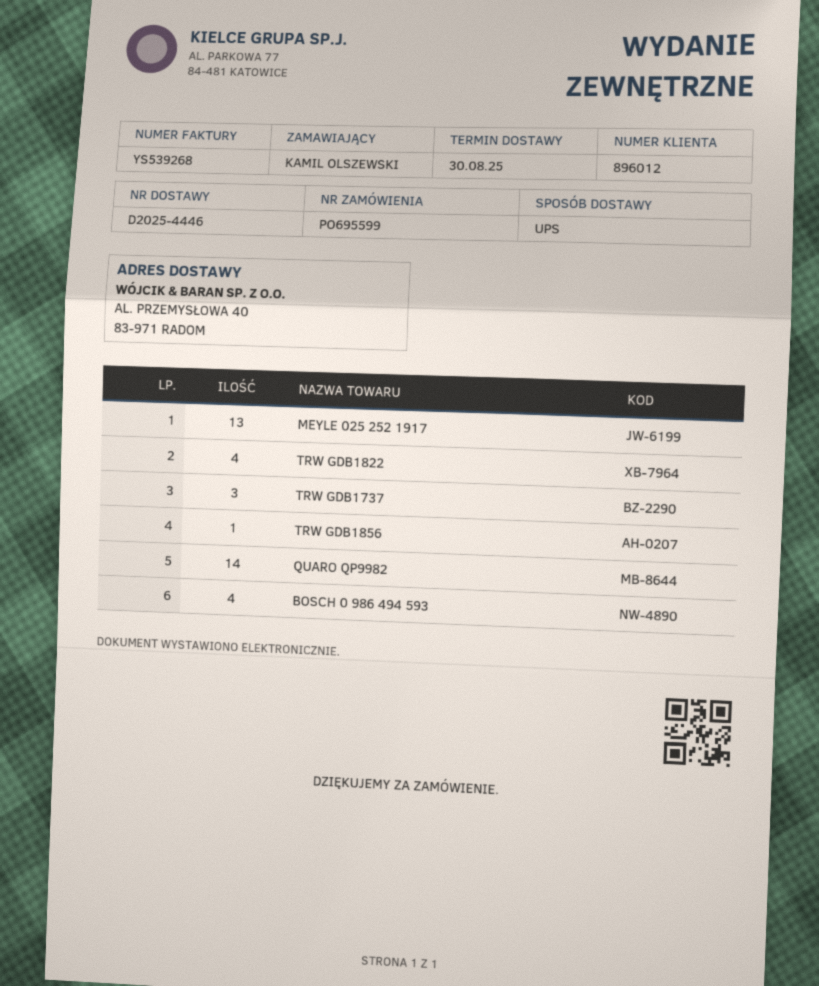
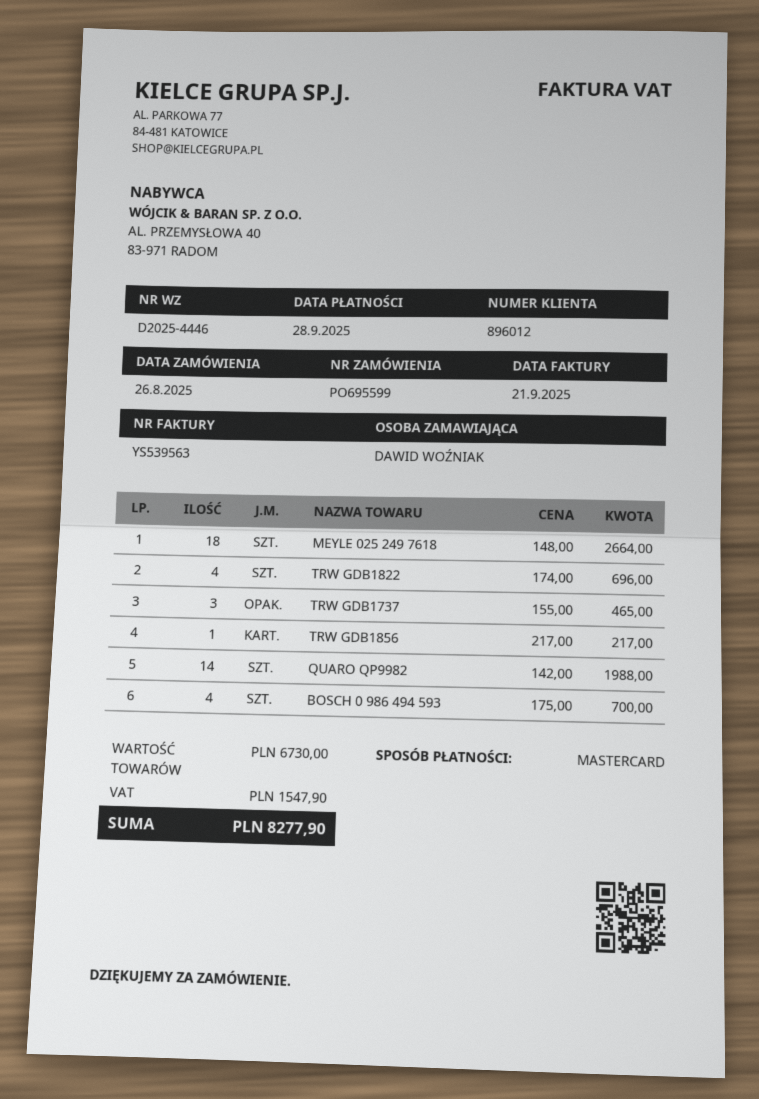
invoice number: YS539268 -> YS539563
ordered by: KAMIL OLSZEWSKI -> DAWID WOŹNIAK
MEYLE 025 252 1917: 13 -> none
MEYLE 025 249 7618: none -> 18

